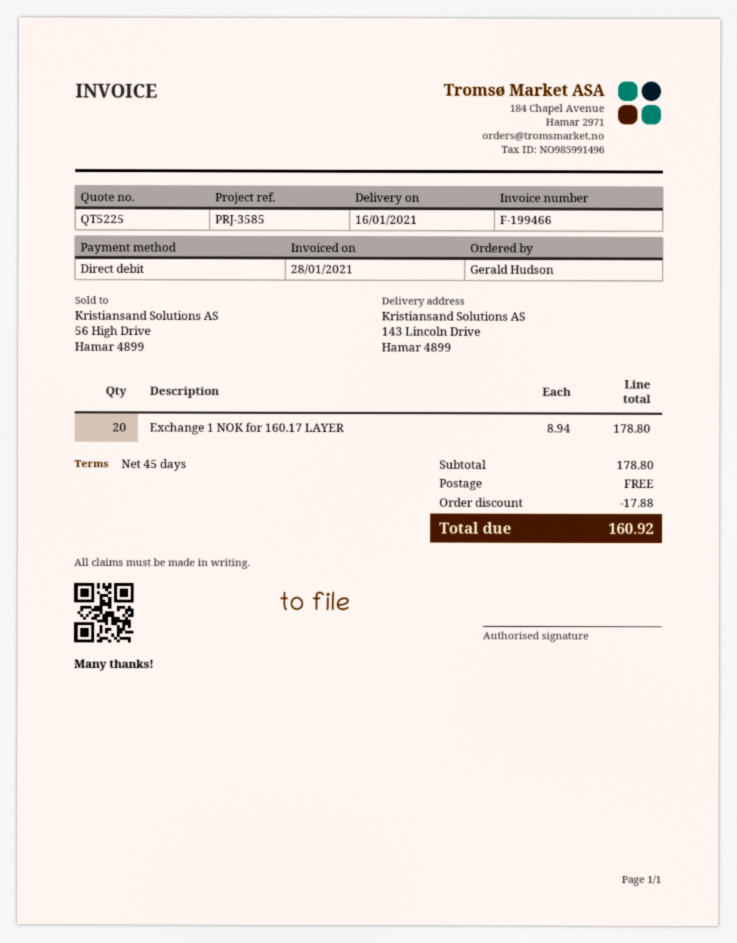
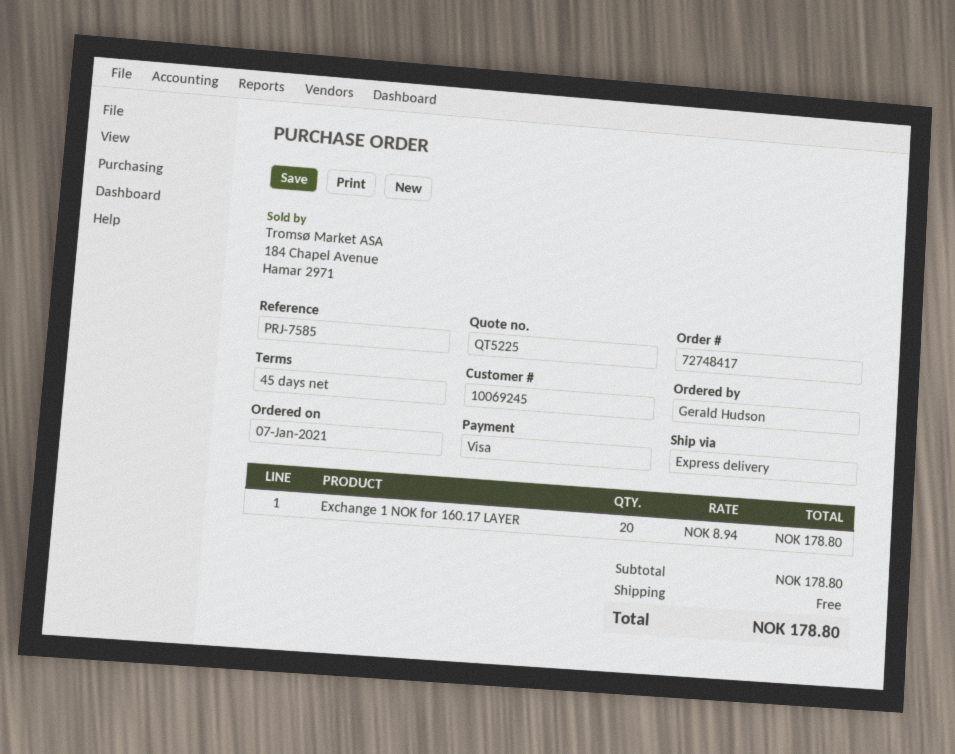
reference: PRJ-3585 -> PRJ-7585
payment method: direct debit -> Visa
discount: 17.88 -> none
total: 160.92 -> 178.80

